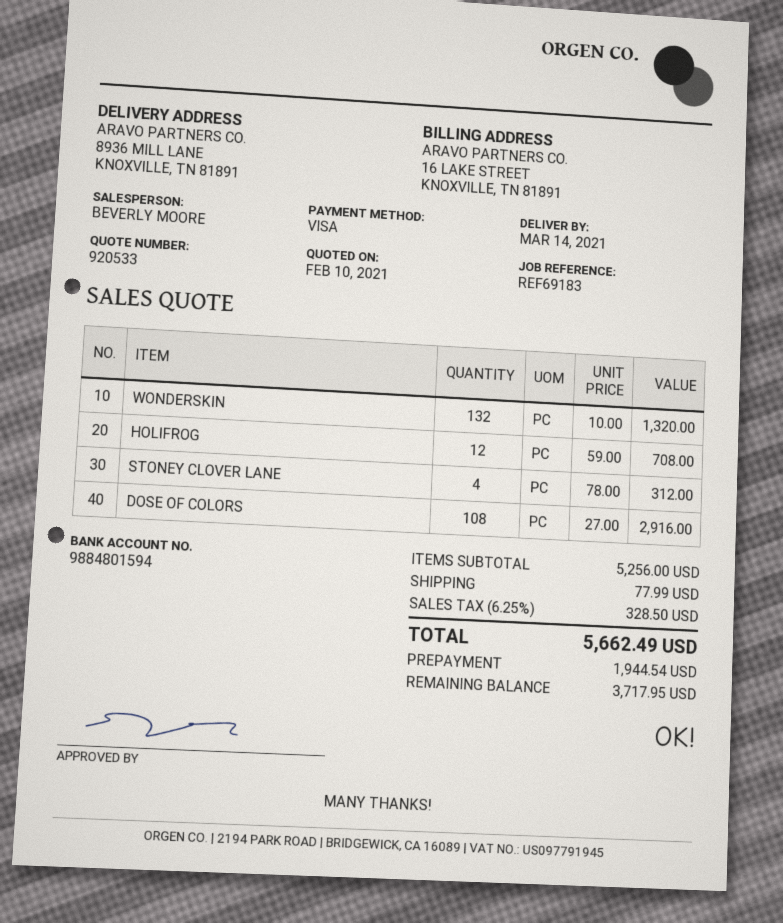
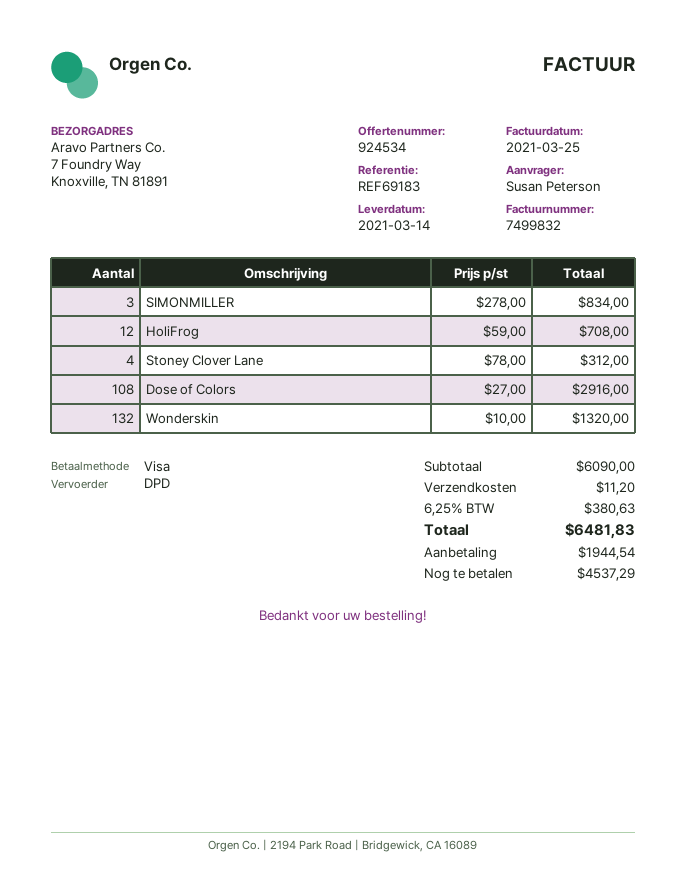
quote number: 920533 -> 924534
ship to: 8936 MILL LANE, KNOXVILLE, TN 81891 -> 7 Foundry Way, Knoxville, TN 81891
SIMONMILLER: none -> 3 x 278.00 = 834.00
subtotal: 5256.00 -> 6090.00
shipping: 77.99 -> 11.20
tax: 6.25% = 328.50 -> 6.25% = 380.63
total: 5662.49 -> 6481.83
balance: 3717.95 -> 4537.29

